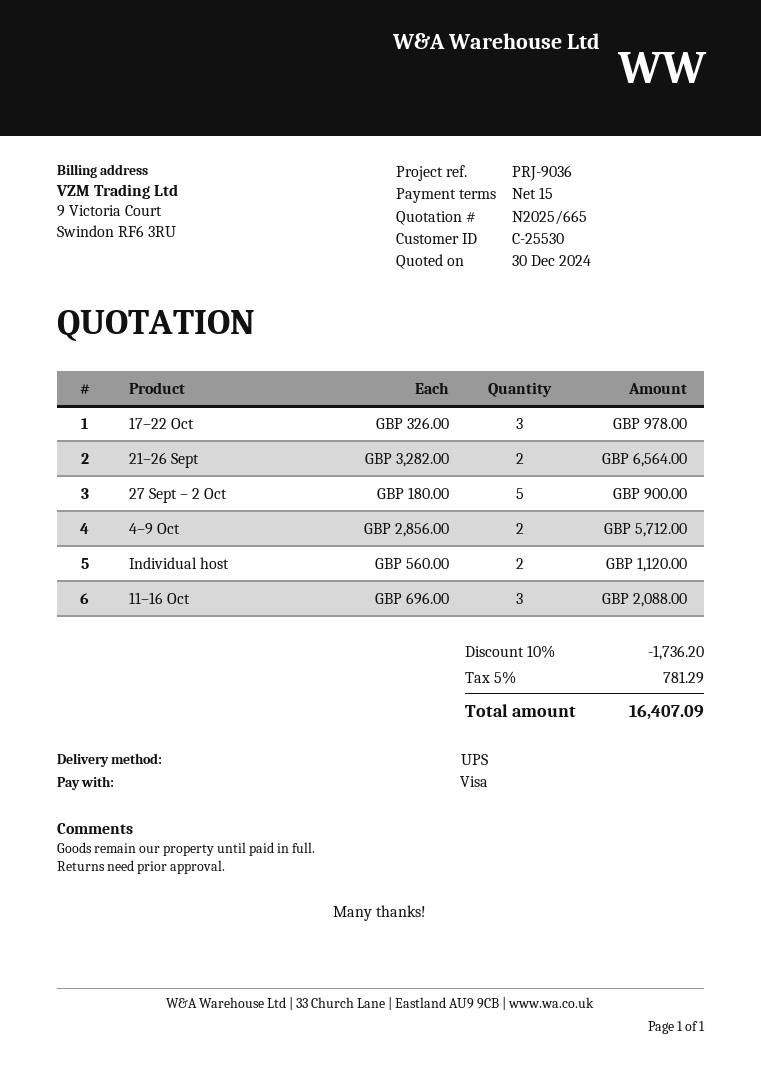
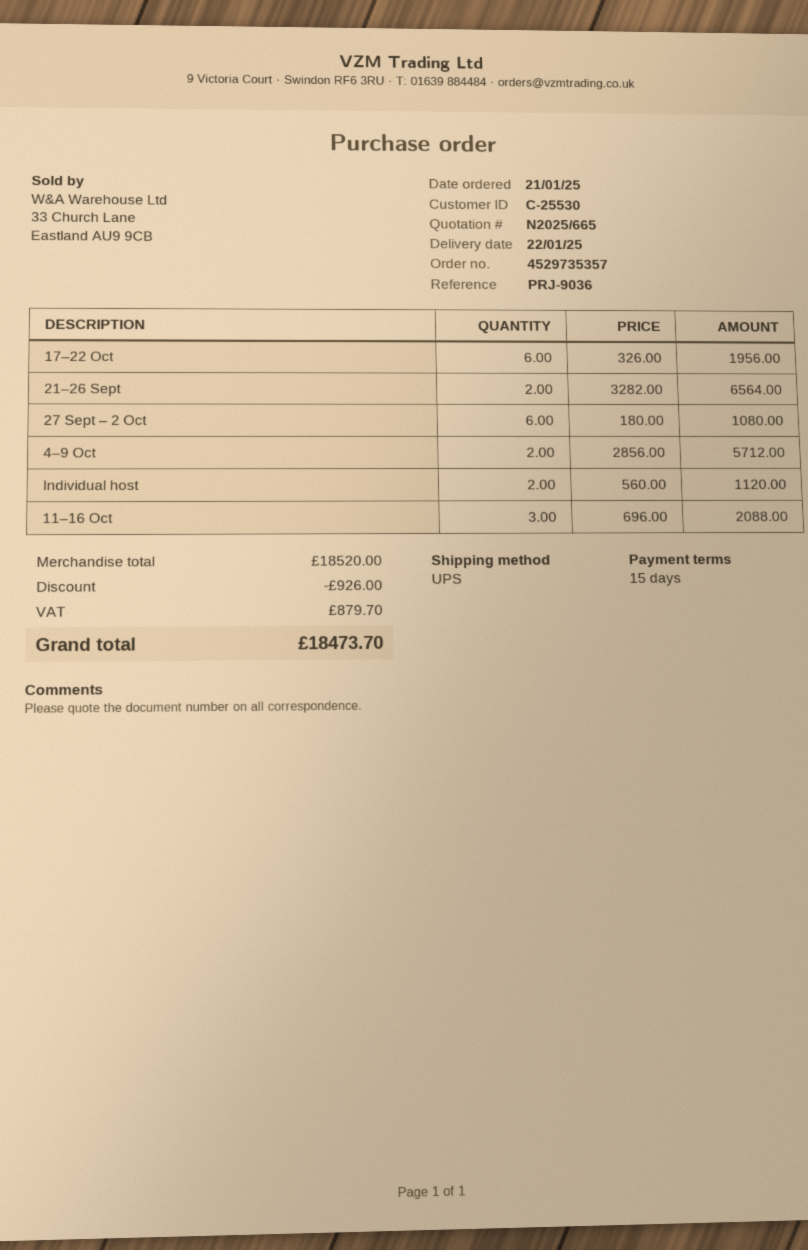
17–22 Oct: 3 x 326.00 = 978.00 -> 6 x 326.00 = 1956.00
27 Sept – 2 Oct: 5 x 180.00 = 900.00 -> 6 x 180.00 = 1080.00
discount: 1736.20 -> 926.00
tax: 781.29 -> 879.70
total: 16407.09 -> 18473.70

